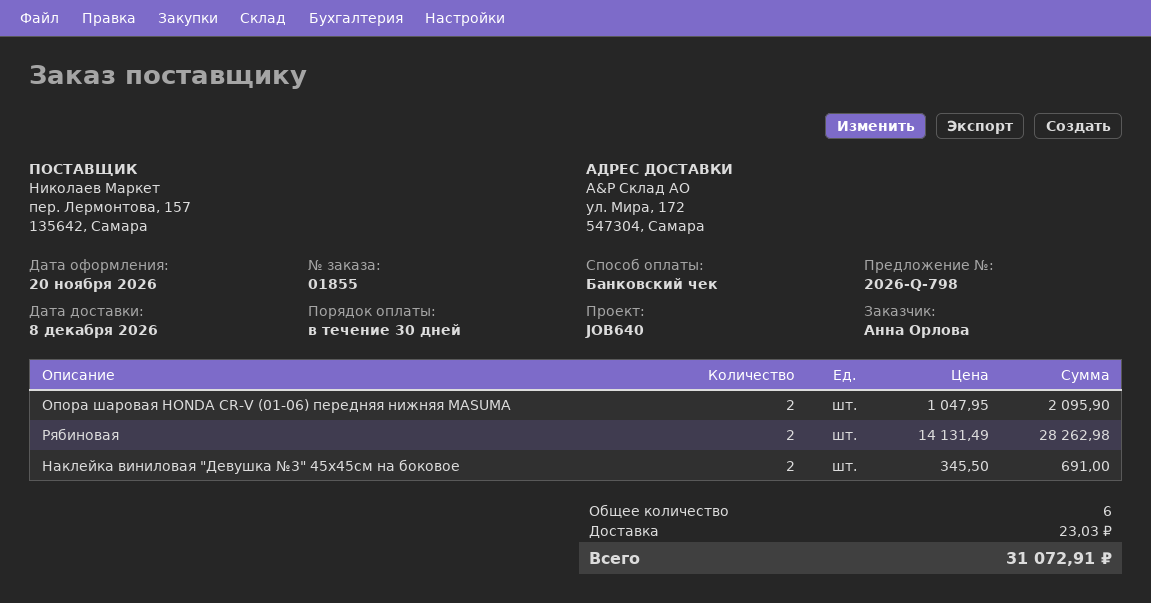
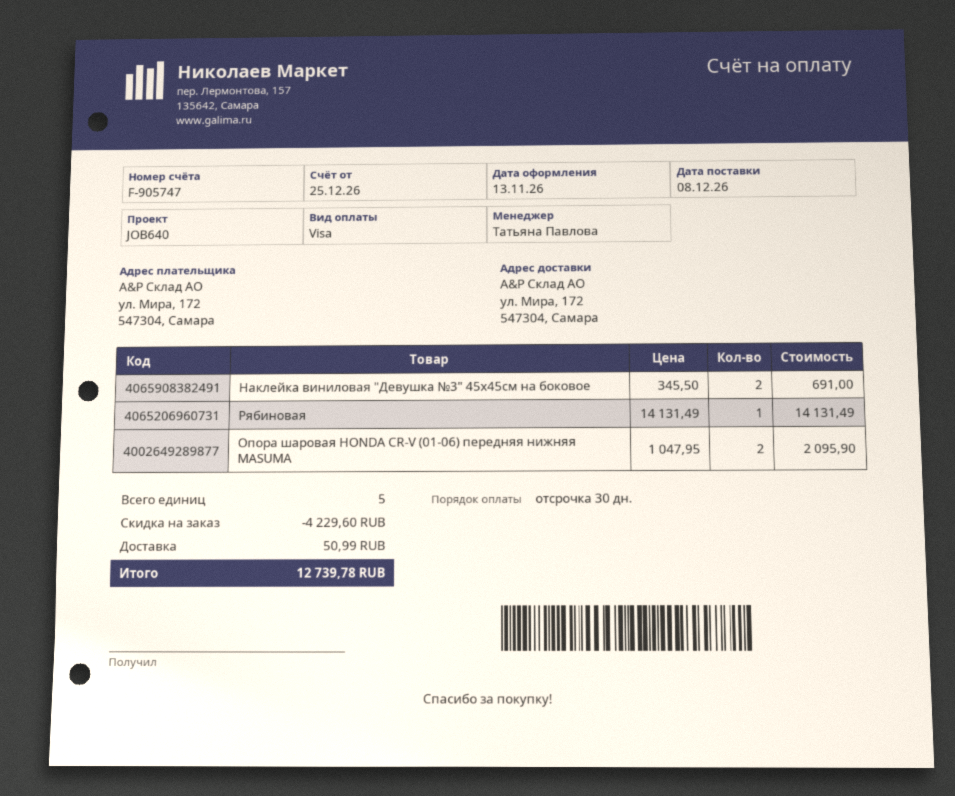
order date: 2026-11-20 -> 2026-11-13
payment method: cheque -> Visa
Рябиновая: 2 x 14131.49 = 28262.98 -> 1 x 14131.49 = 14131.49
total quantity: 6 -> 5
discount: none -> 4229.60
shipping: 23.03 -> 50.99
total: 31072.91 -> 12739.78

